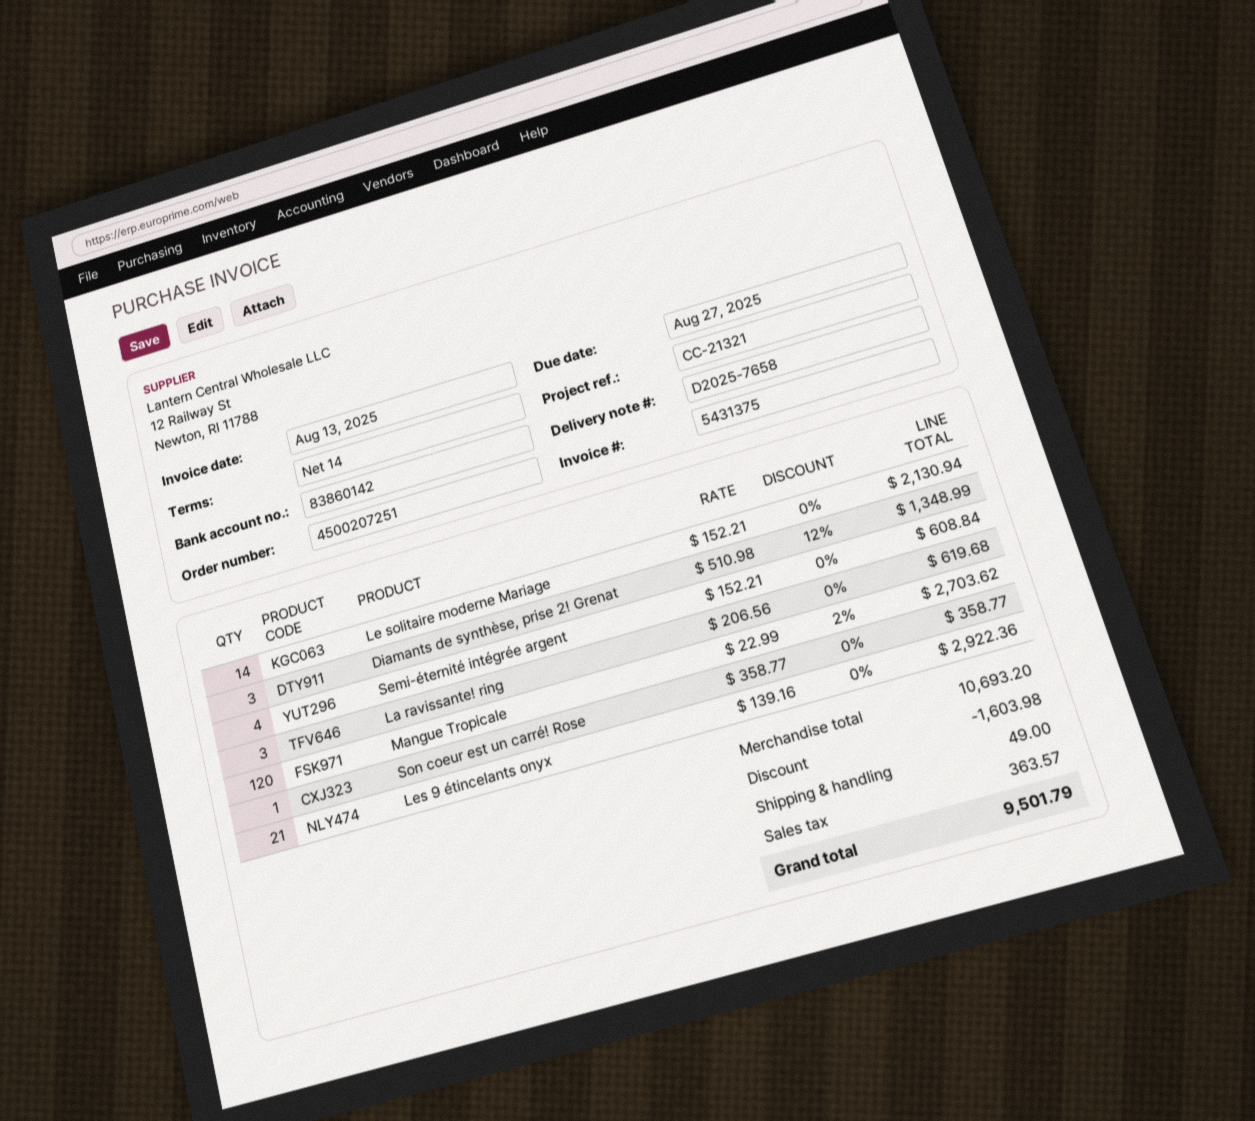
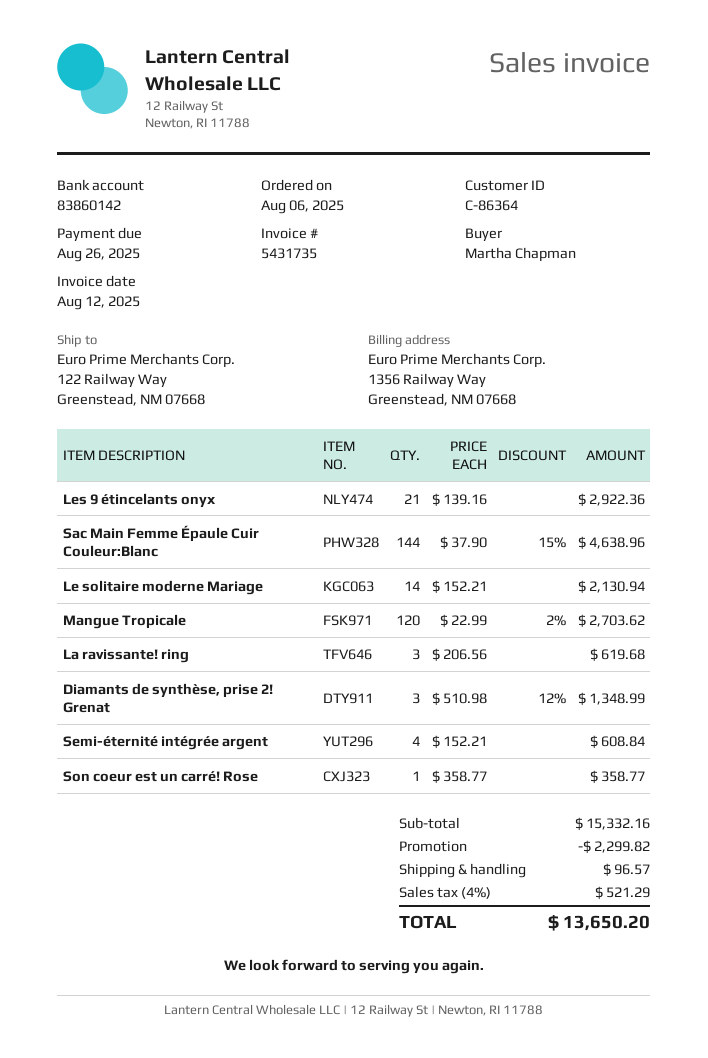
invoice number: 5431375 -> 5431735
invoice date: 2025-08-13 -> 2025-08-12
due date: 2025-08-27 -> 2025-08-26
Sac Main Femme Épaule Cuir Couleur:Blanc: none -> 144 x 37.90 - 15% = 4638.96
subtotal: 10693.20 -> 15332.16
discount: 1603.98 -> 2299.82
shipping: 49.00 -> 96.57
tax: 363.57 -> 521.29
total: 9501.79 -> 13650.20

